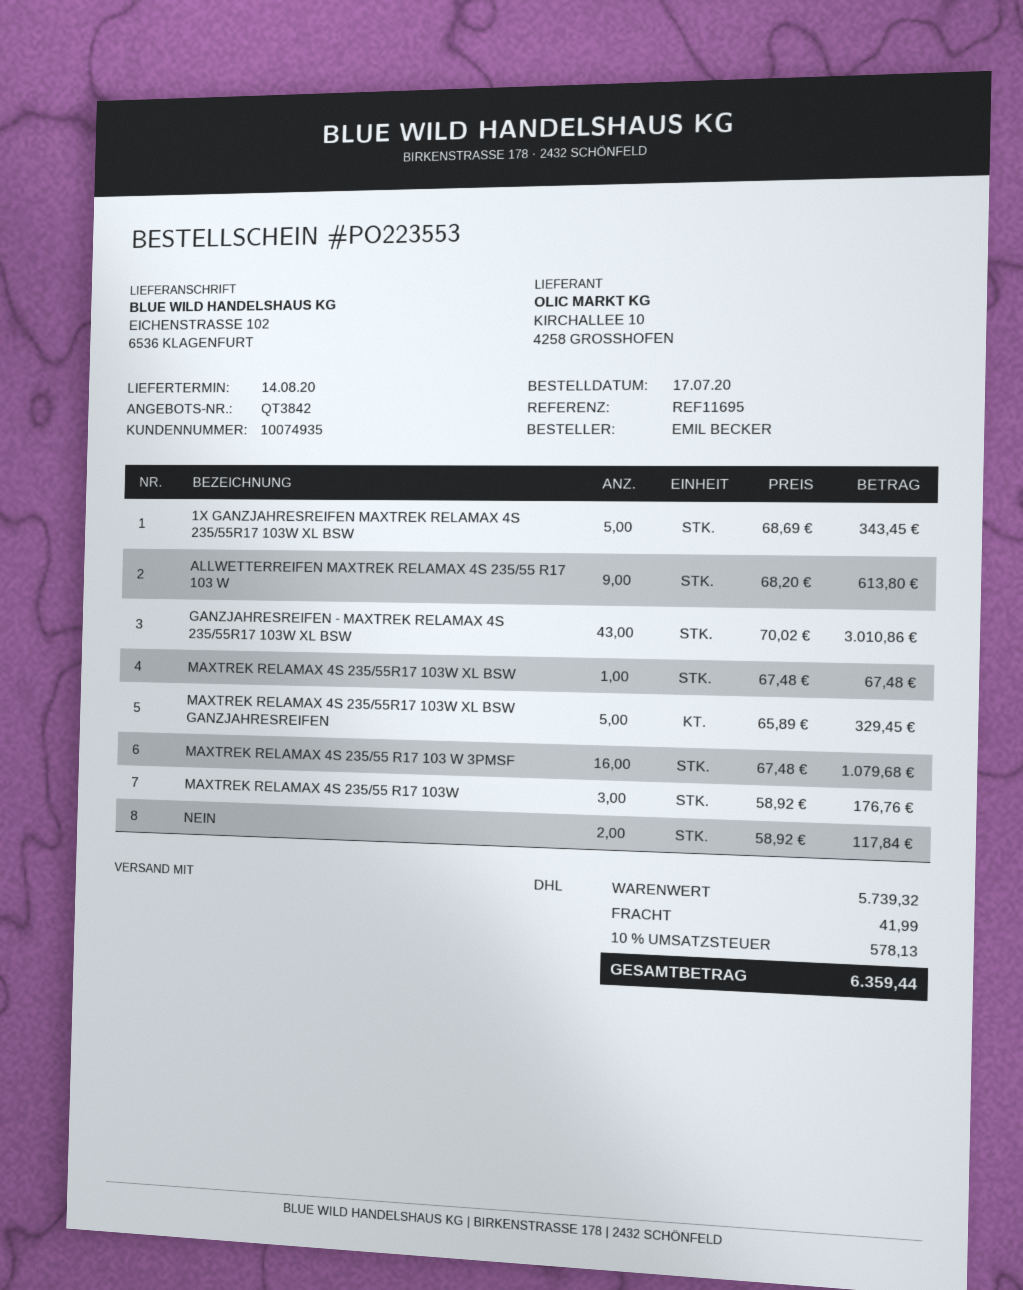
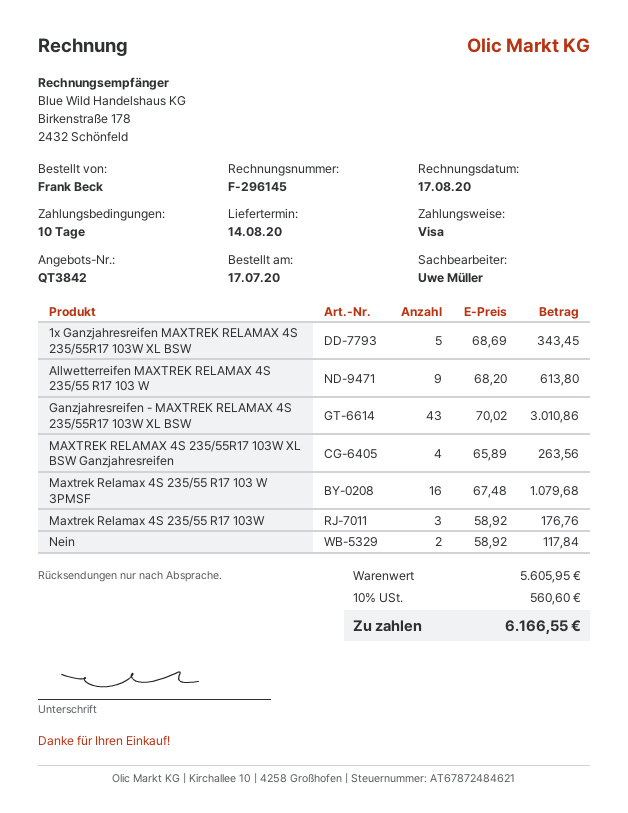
ordered by: EMIL BECKER -> Frank Beck
MAXTREK RELAMAX 4S 235/55R17 103W XL BSW: 1 x 67.48 = 67.48 -> none
MAXTREK RELAMAX 4S 235/55R17 103W XL BSW GANZJAHRESREIFEN: 5 x 65.89 = 329.45 -> 4 x 65.89 = 263.56
subtotal: 5739.32 -> 5605.95
shipping: 41.99 -> none
tax: 10% = 578.13 -> 10% = 560.60
total: 6359.44 -> 6166.55

